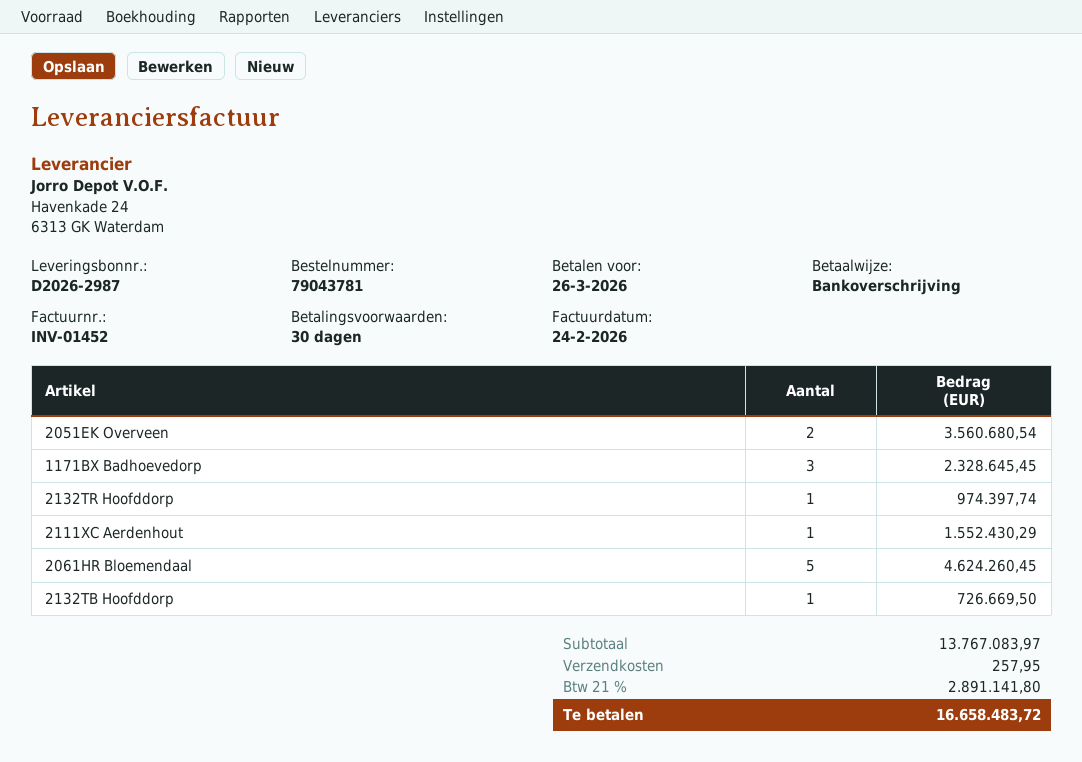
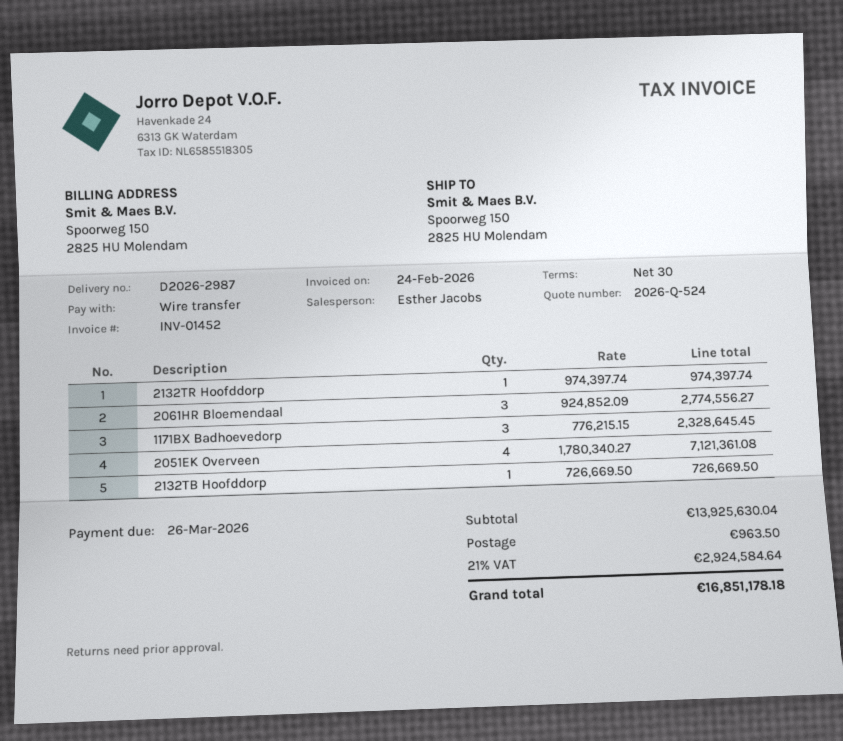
2051EK Overveen: 2 for 3560680.54 -> 4 for 7121361.08
2111XC Aerdenhout: 1 for 1552430.29 -> none
2061HR Bloemendaal: 5 for 4624260.45 -> 3 for 2774556.27
subtotal: 13767083.97 -> 13925630.04
shipping: 257.95 -> 963.50
tax: 21% = 2891141.80 -> 21% = 2924584.64
total: 16658483.72 -> 16851178.18

